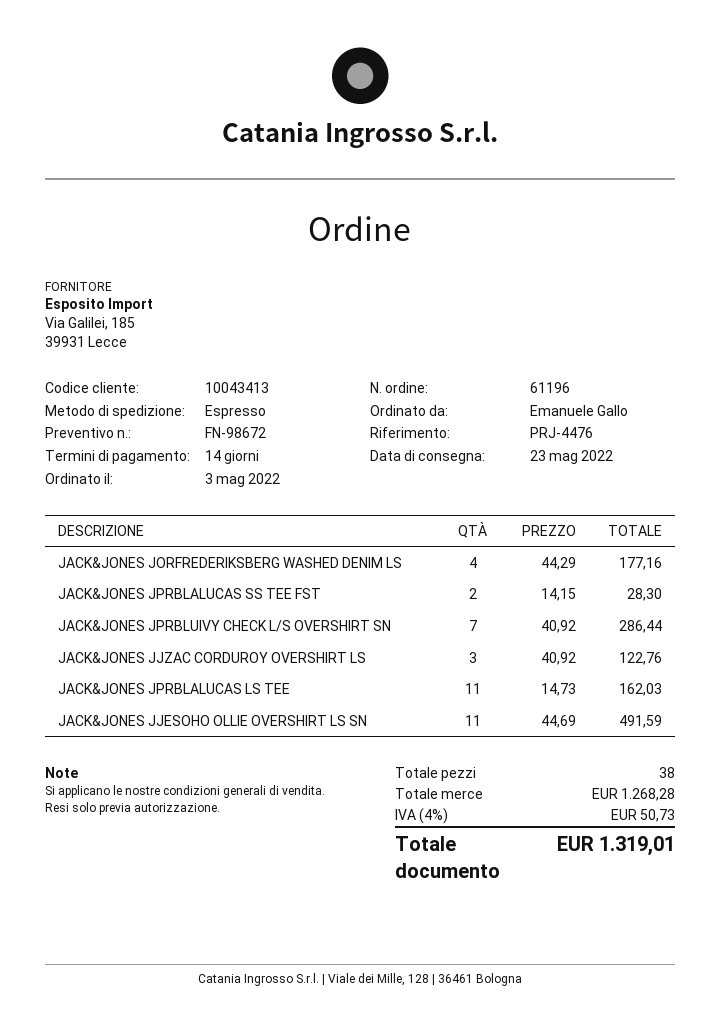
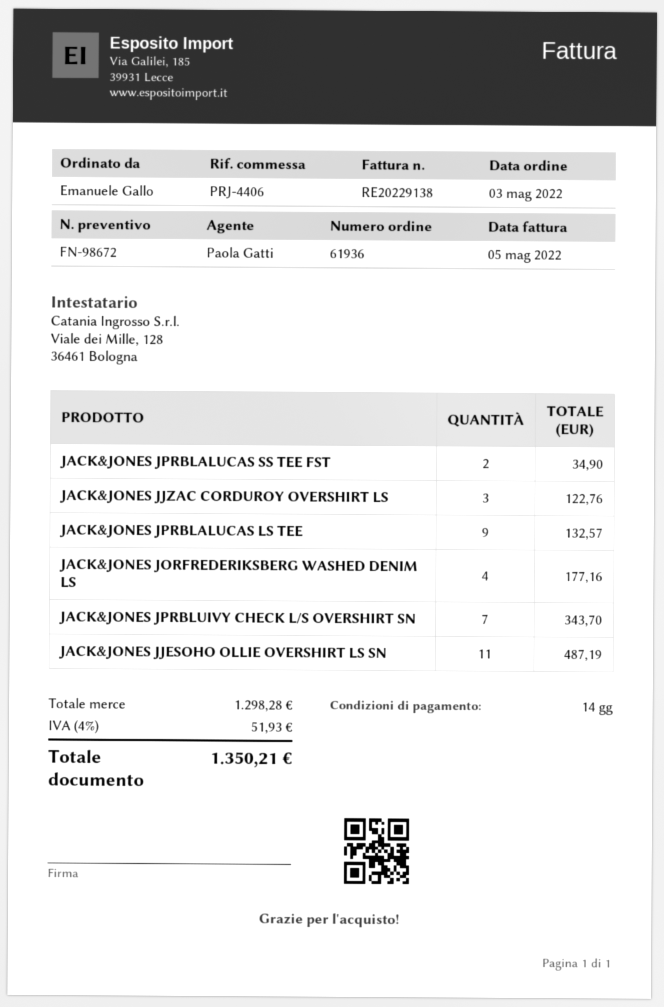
order number: 61196 -> 61936
reference: PRJ-4476 -> PRJ-4406
JACK&JONES JPRBLALUCAS SS TEE FST: 2 for 28.30 -> 2 for 34.90
JACK&JONES JPRBLUIVY CHECK L/S OVERSHIRT SN: 7 for 286.44 -> 7 for 343.70
JACK&JONES JPRBLALUCAS LS TEE: 11 for 162.03 -> 9 for 132.57
JACK&JONES JJESOHO OLLIE OVERSHIRT LS SN: 11 for 491.59 -> 11 for 487.19
subtotal: 1268.28 -> 1298.28
tax: 4% = 50.73 -> 4% = 51.93
total: 1319.01 -> 1350.21

